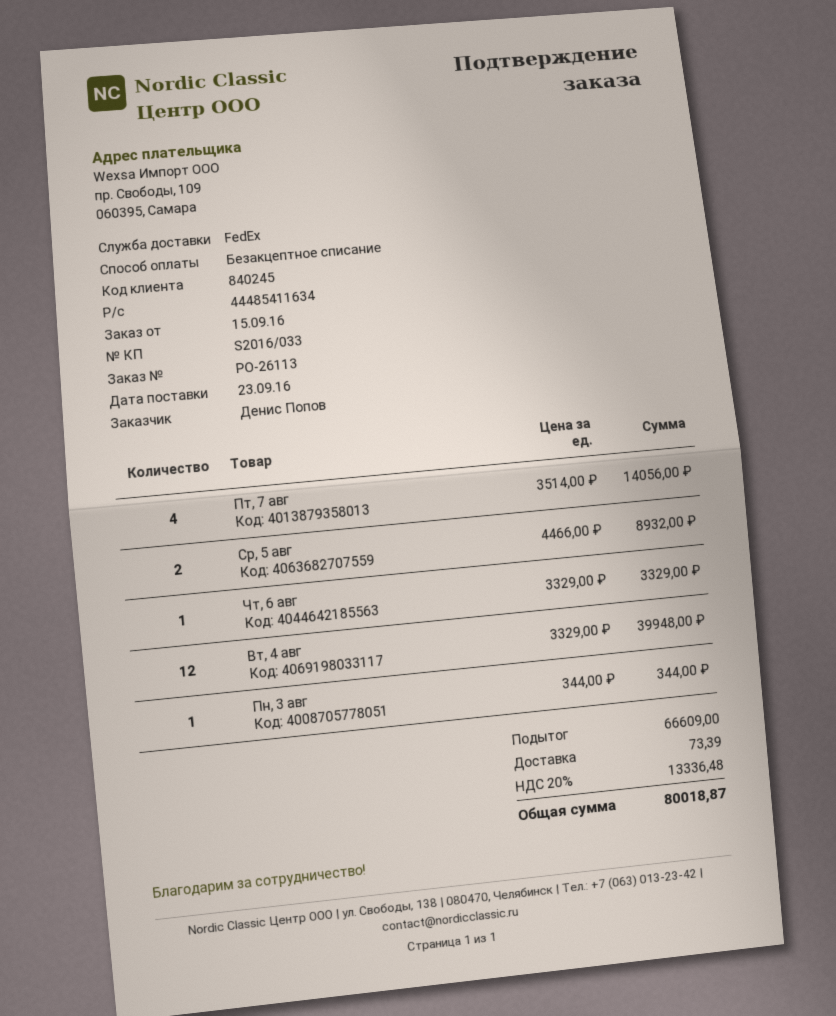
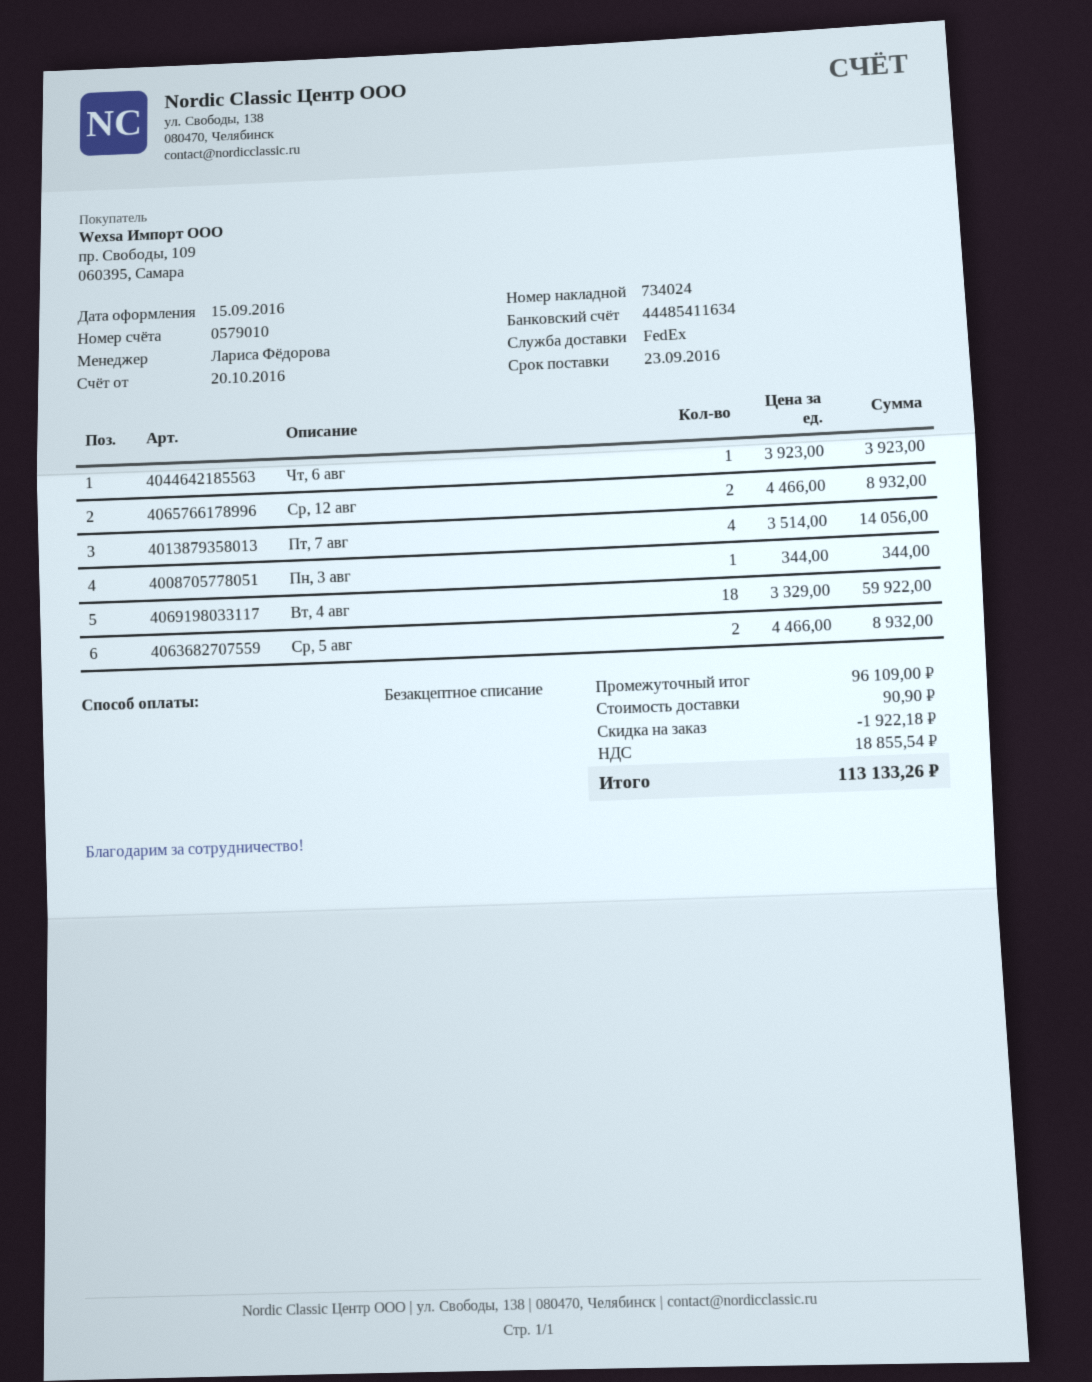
Чт, 6 авг: 1 x 3329.00 = 3329.00 -> 1 x 3923.00 = 3923.00
Вт, 4 авг: 12 x 3329.00 = 39948.00 -> 18 x 3329.00 = 59922.00
Ср, 12 авг: none -> 2 x 4466.00 = 8932.00
subtotal: 66609.00 -> 96109.00
discount: none -> 1922.18
shipping: 73.39 -> 90.90
tax: 13336.48 -> 18855.54
total: 80018.87 -> 113133.26

